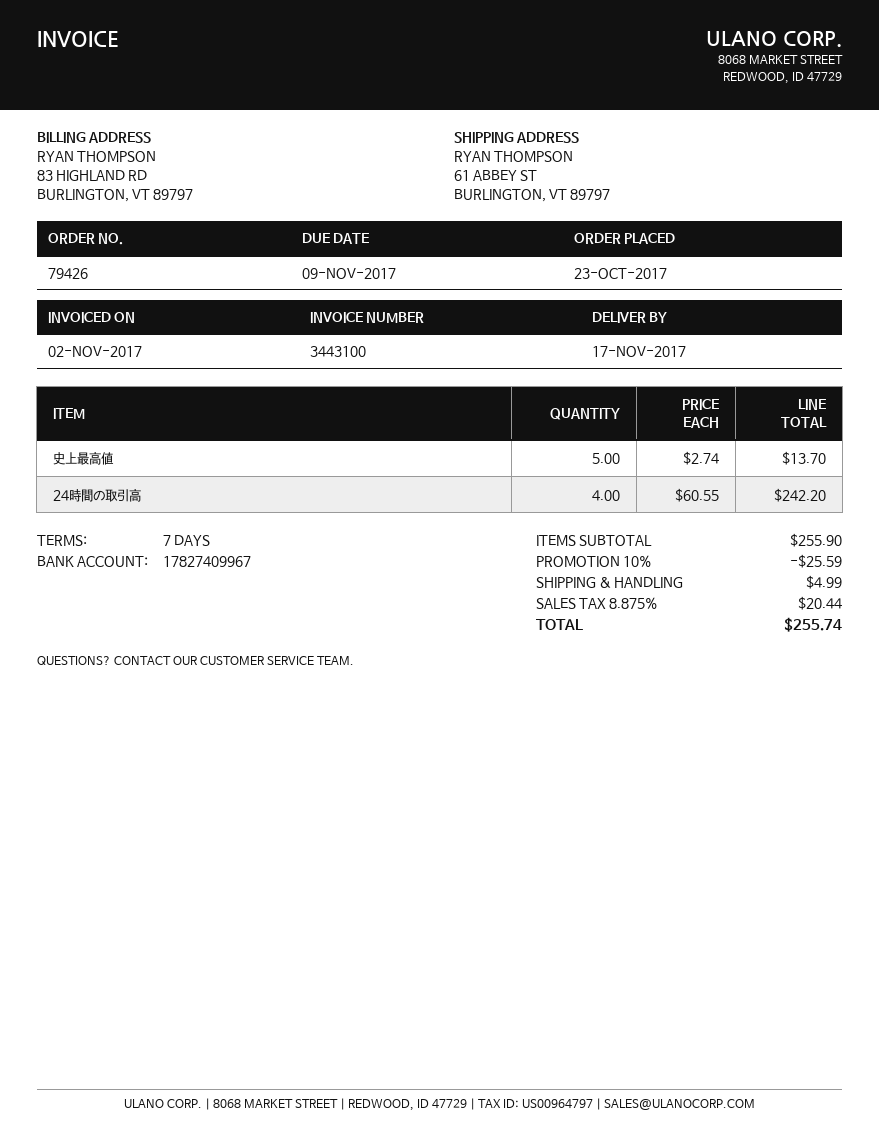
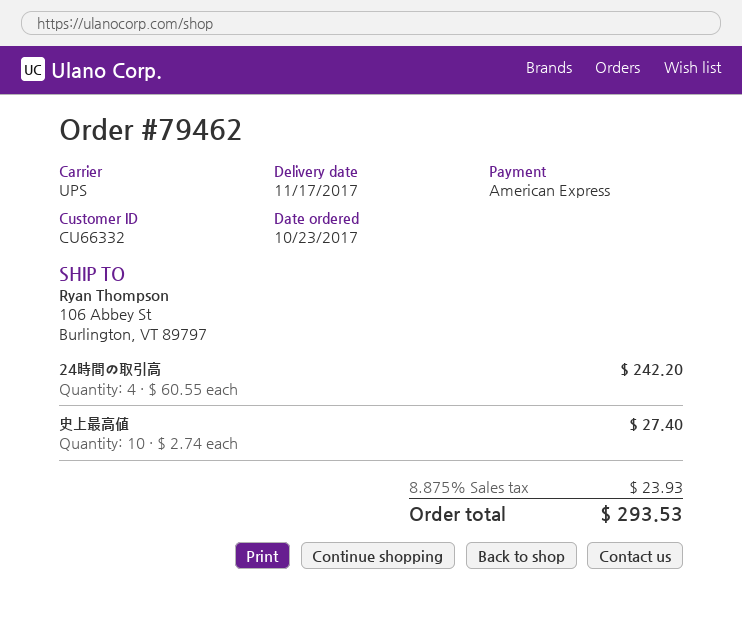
order number: 79426 -> 79462
ship to: 61 ABBEY ST, BURLINGTON, VT 89797 -> 106 Abbey St, Burlington, VT 89797
史上最高値: 5 x 2.74 = 13.70 -> 10 x 2.74 = 27.40
discount: 10% = 25.59 -> none
shipping: 4.99 -> none
tax: 8.875% = 20.44 -> 8.875% = 23.93
total: 255.74 -> 293.53

